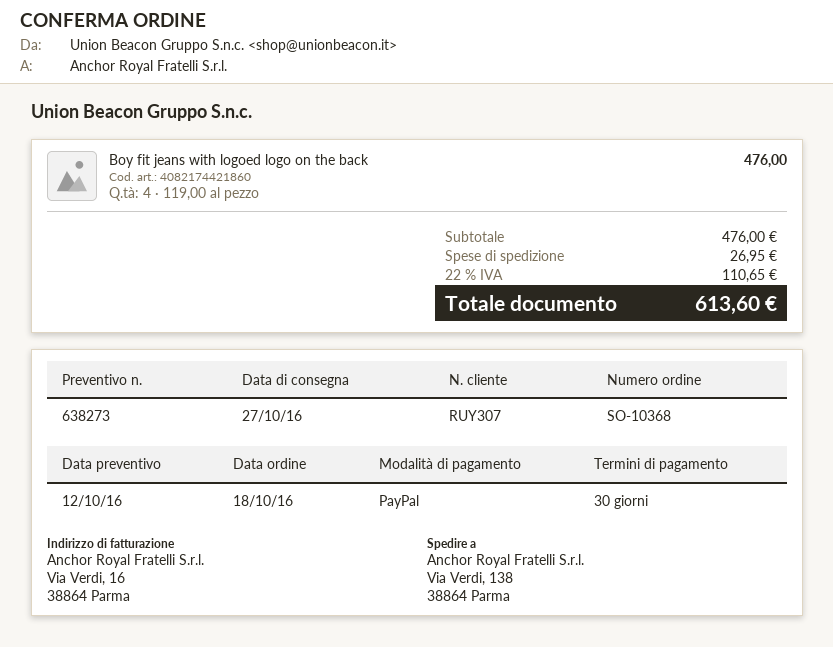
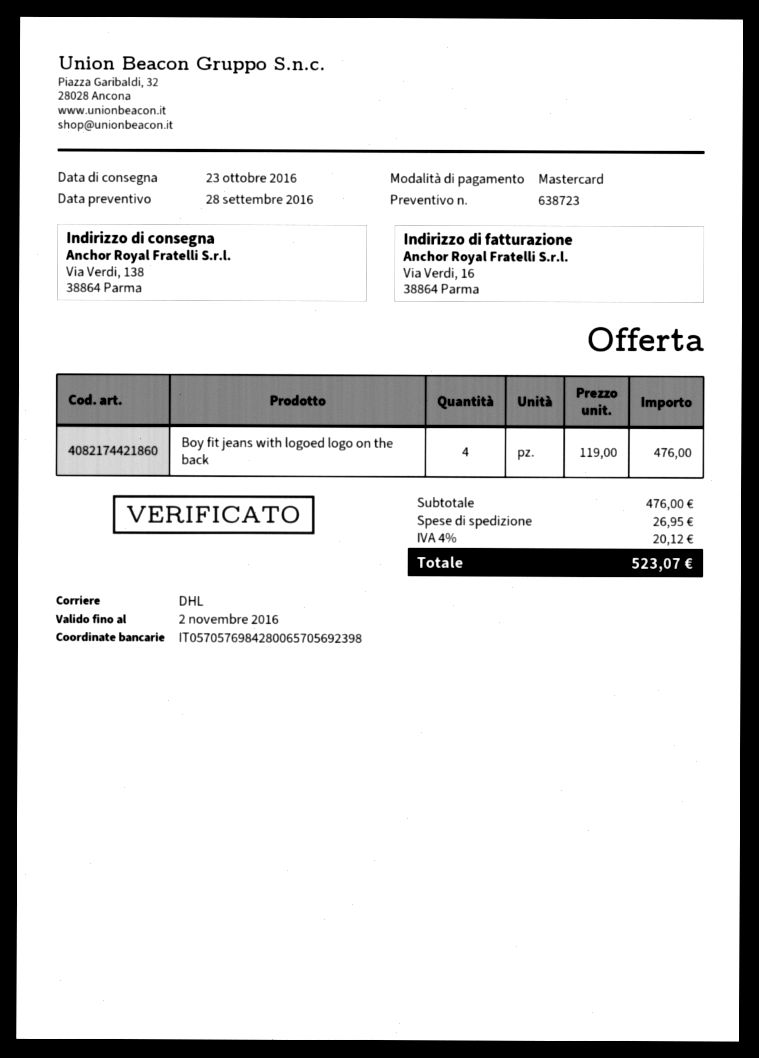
quote number: 638273 -> 638723
quote date: 2016-10-12 -> 2016-09-28
delivery date: 2016-10-27 -> 2016-10-23
payment method: PayPal -> Mastercard
tax: 22% = 110.65 -> 4% = 20.12
total: 613.60 -> 523.07

